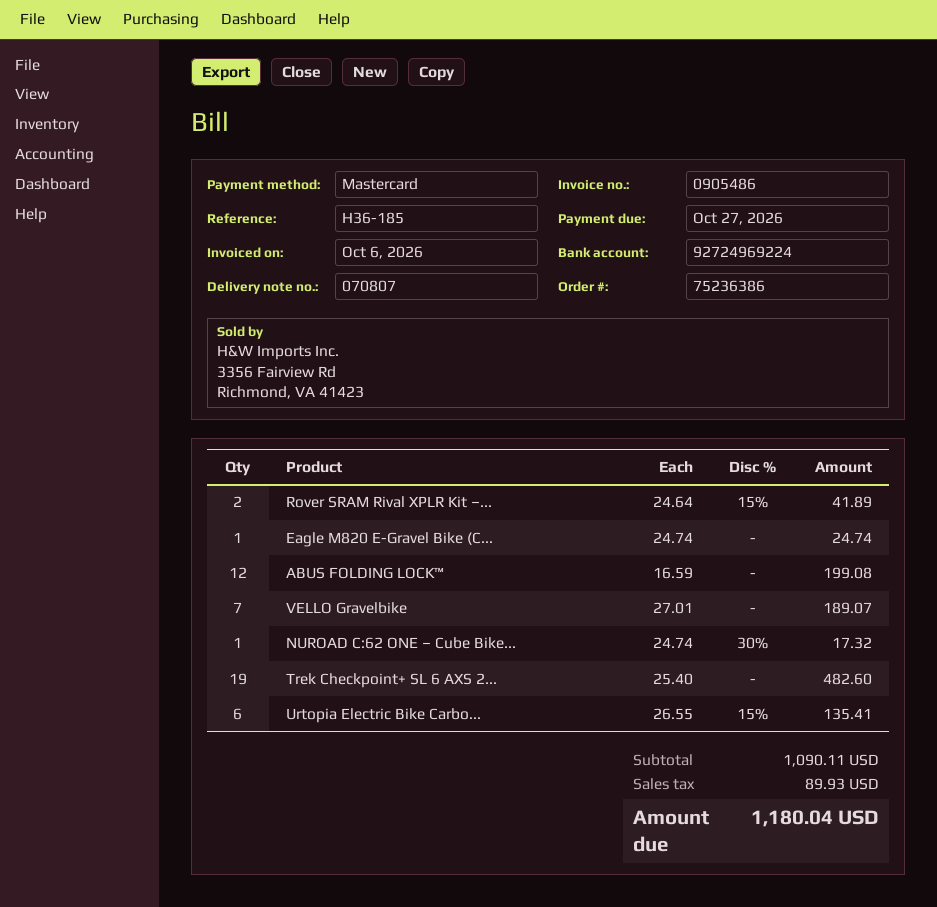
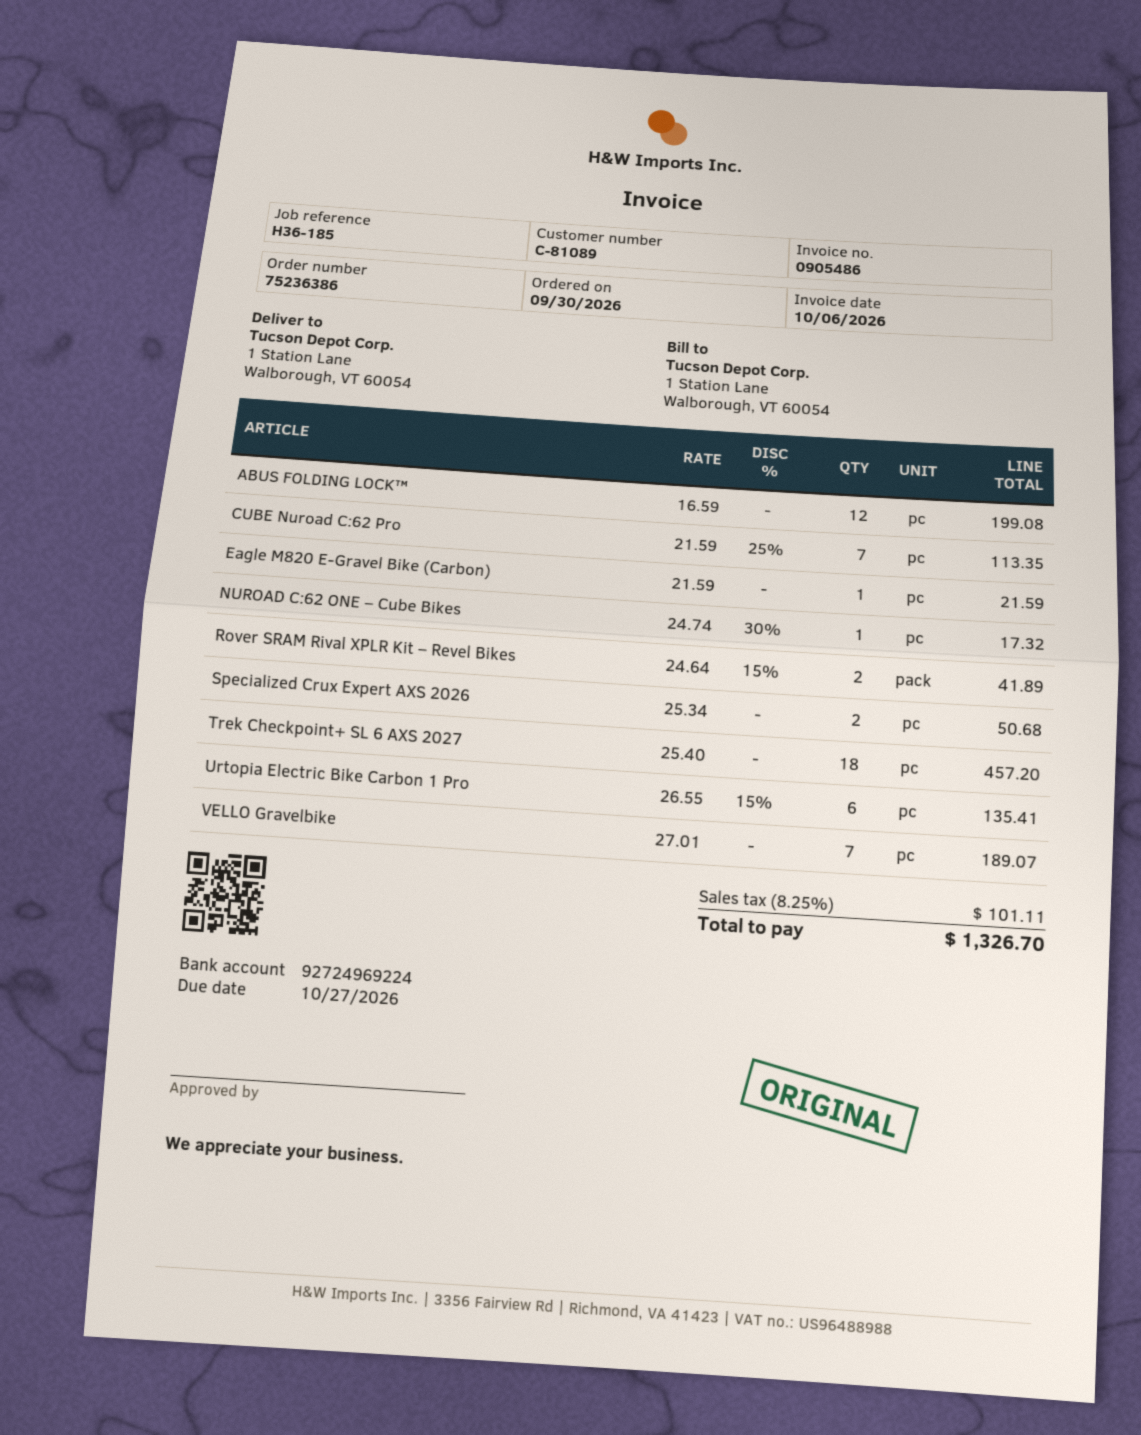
Eagle M820 E-Gravel Bike (C...: 1 x 24.74 = 24.74 -> 1 x 21.59 = 21.59
Trek Checkpoint+ SL 6 AXS 2...: 19 x 25.40 = 482.60 -> 18 x 25.40 = 457.20
CUBE Nuroad C:62 Pro: none -> 7 x 21.59 - 25% = 113.35
Specialized Crux Expert AXS 2026: none -> 2 x 25.34 = 50.68
tax: 89.93 -> 101.11
total: 1180.04 -> 1326.70

